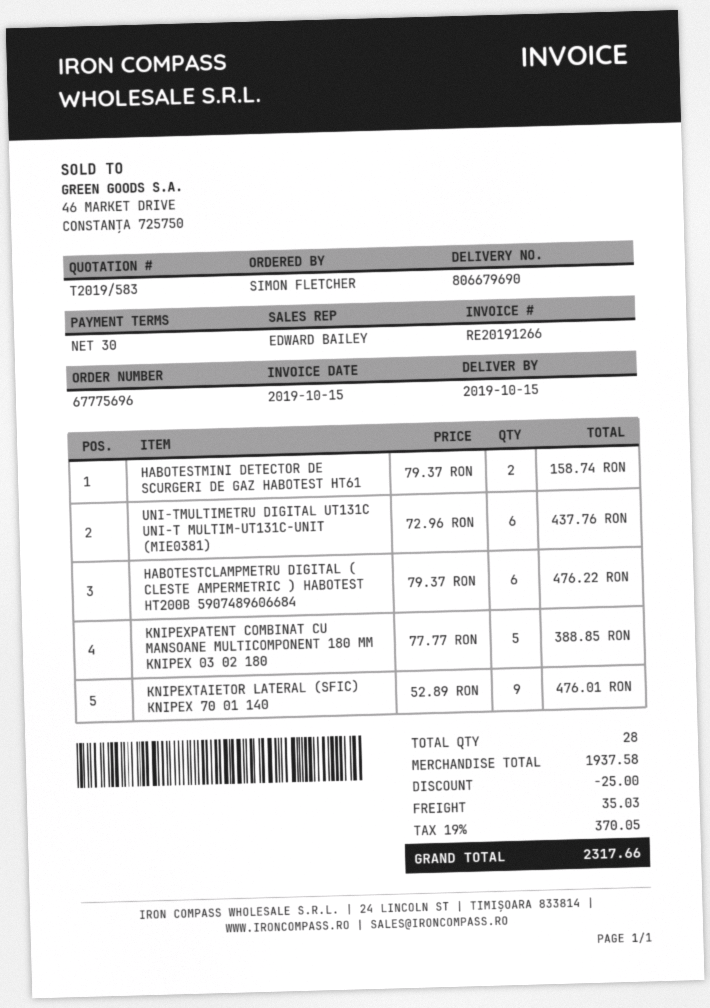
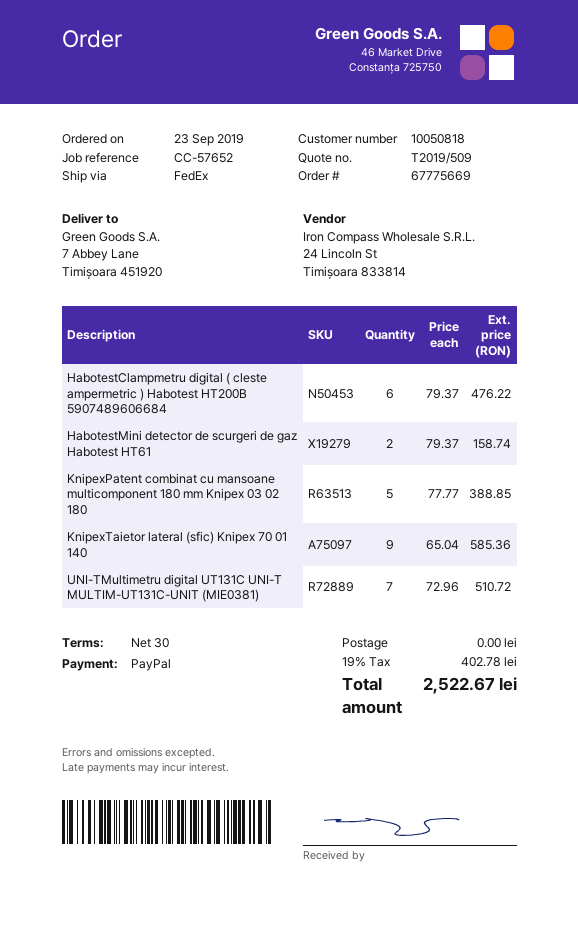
quote number: T2019/583 -> T2019/509
order number: 67775696 -> 67775669
UNI-TMULTIMETRU DIGITAL UT131C UNI-T MULTIM-UT131C-UNIT (MIE0381): 6 x 72.96 = 437.76 -> 7 x 72.96 = 510.72
KNIPEXTAIETOR LATERAL (SFIC) KNIPEX 70 01 140: 9 x 52.89 = 476.01 -> 9 x 65.04 = 585.36
discount: 25.00 -> none
shipping: 35.03 -> 0.00
tax: 19% = 370.05 -> 19% = 402.78
total: 2317.66 -> 2522.67

